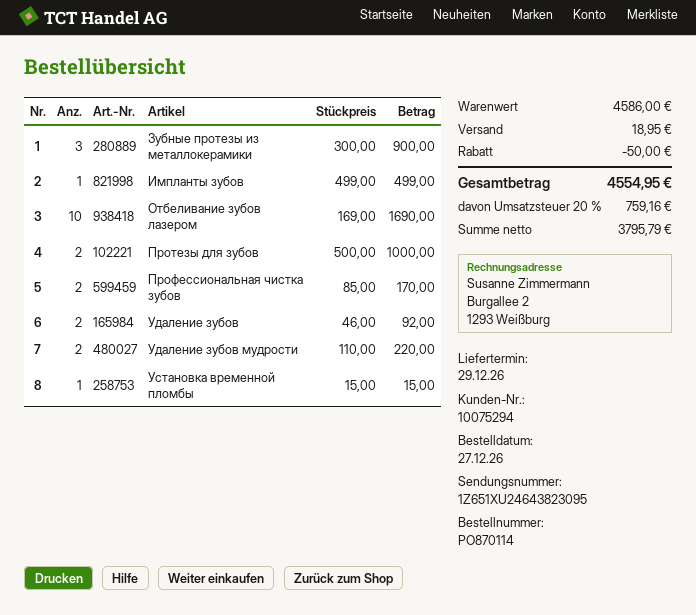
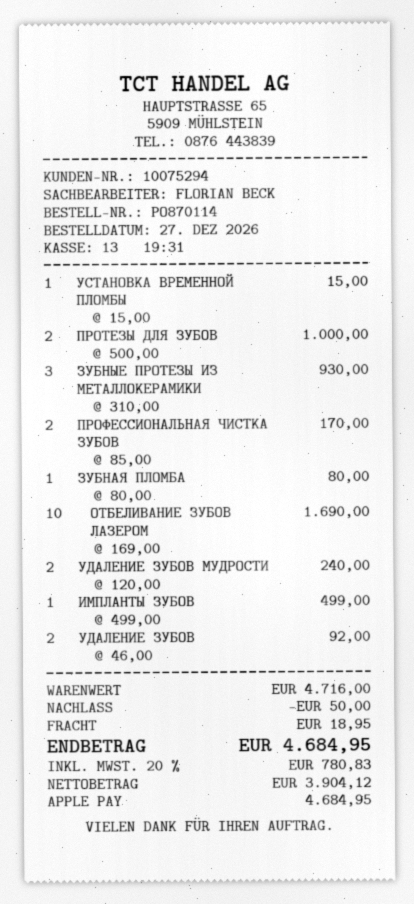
Зубные протезы из металлокерамики: 3 x 300.00 = 900.00 -> 3 x 310.00 = 930.00
Удаление зубов мудрости: 2 x 110.00 = 220.00 -> 2 x 120.00 = 240.00
ЗУБНАЯ ПЛОМБА: none -> 1 x 80.00 = 80.00
subtotal: 4586.00 -> 4716.00
net: 3795.79 -> 3904.12
tax: 20% = 759.16 -> 20% = 780.83
total: 4554.95 -> 4684.95

